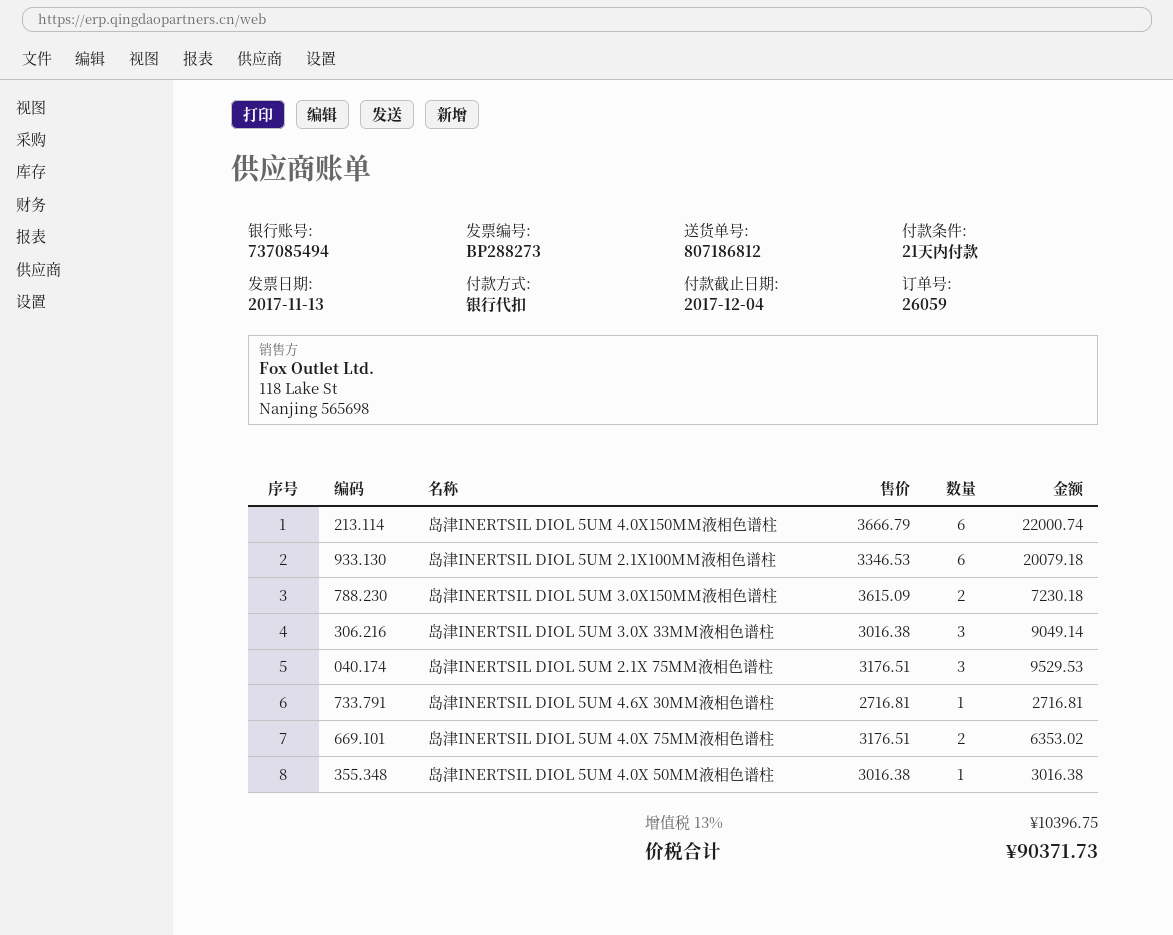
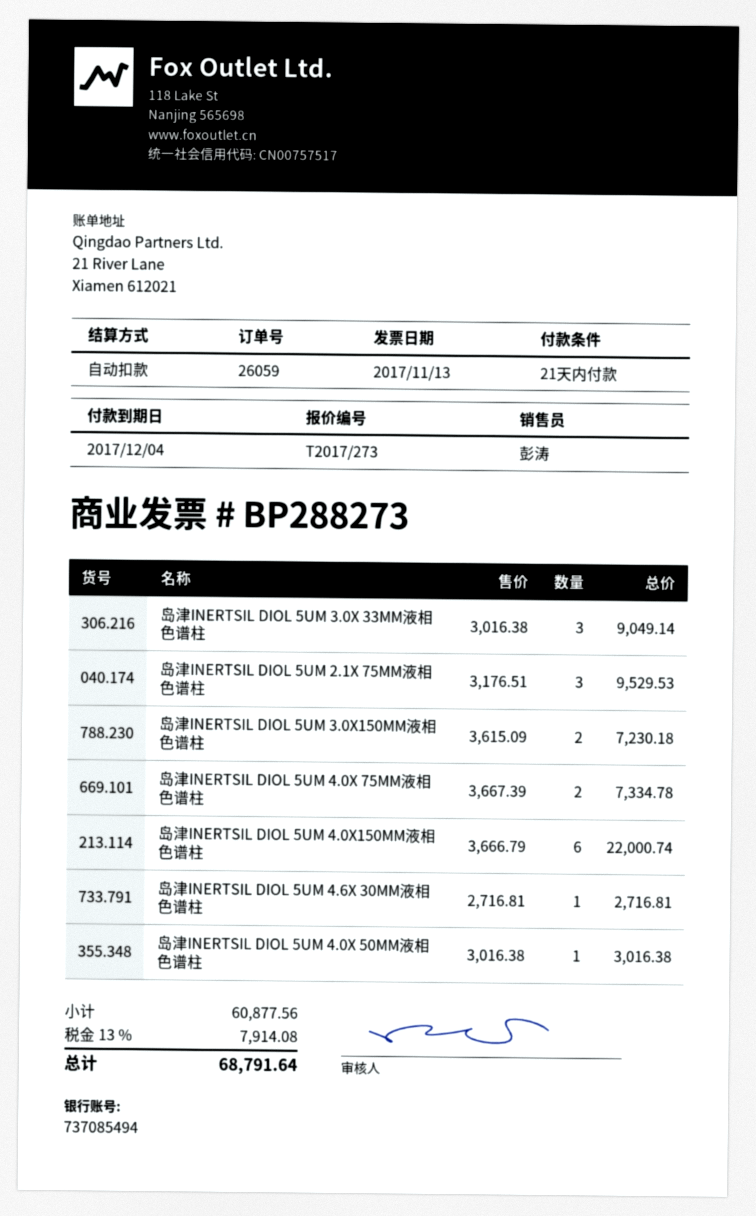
岛津INERTSIL DIOL 5UM 2.1X100MM液相色谱柱: 6 x 3346.53 = 20079.18 -> none
岛津INERTSIL DIOL 5UM 4.0X 75MM液相色谱柱: 2 x 3176.51 = 6353.02 -> 2 x 3667.39 = 7334.78
tax: 13% = 10396.75 -> 13% = 7914.08
total: 90371.73 -> 68791.64

